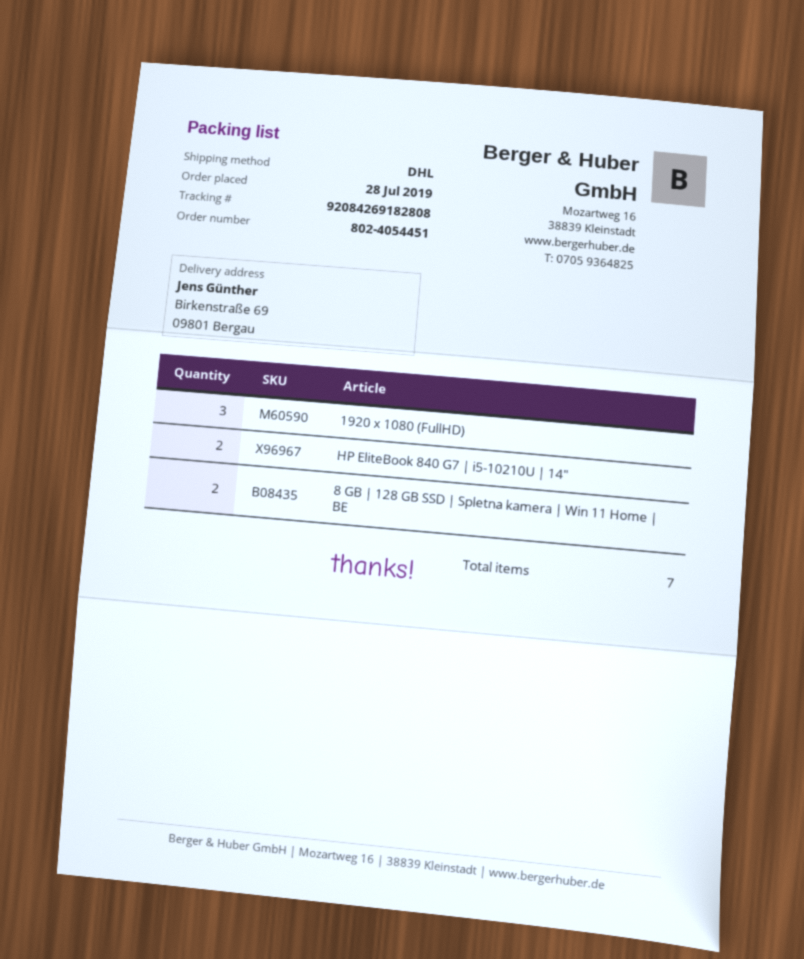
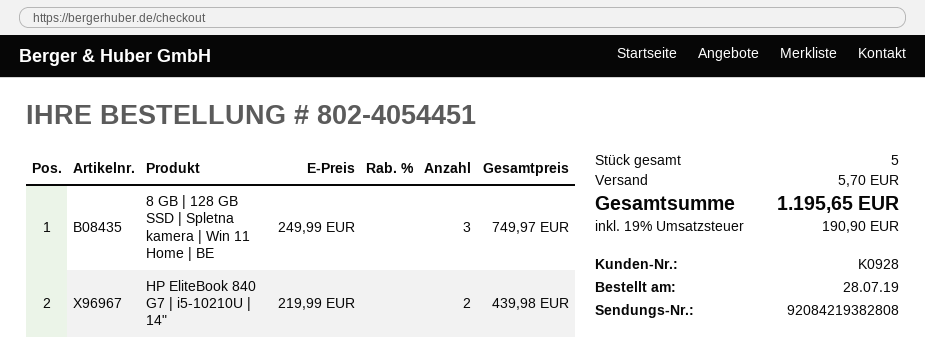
tracking number: 92084269182808 -> 92084219382808
1920 x 1080 (FullHD): 3 -> none
8 GB | 128 GB SSD | Spletna kamera | Win 11 Home | BE: 2 -> 3
total quantity: 7 -> 5

